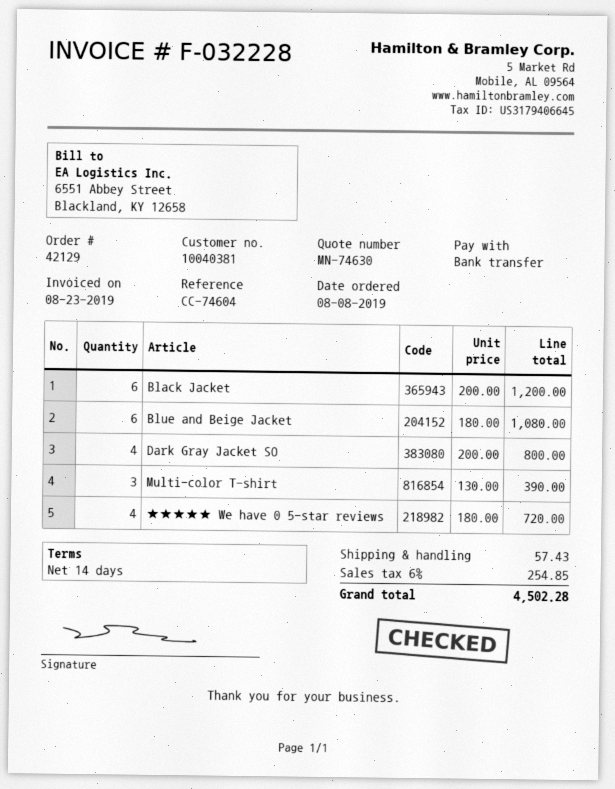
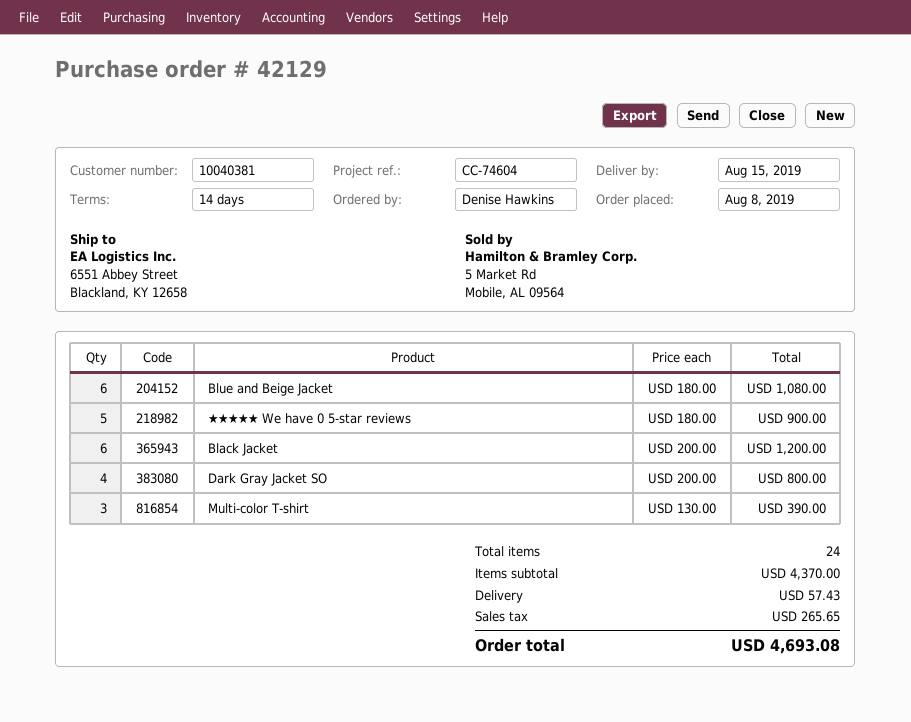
★★★★★ We have 0 5-star reviews: 4 x 180.00 = 720.00 -> 5 x 180.00 = 900.00
tax: 254.85 -> 265.65
total: 4502.28 -> 4693.08

